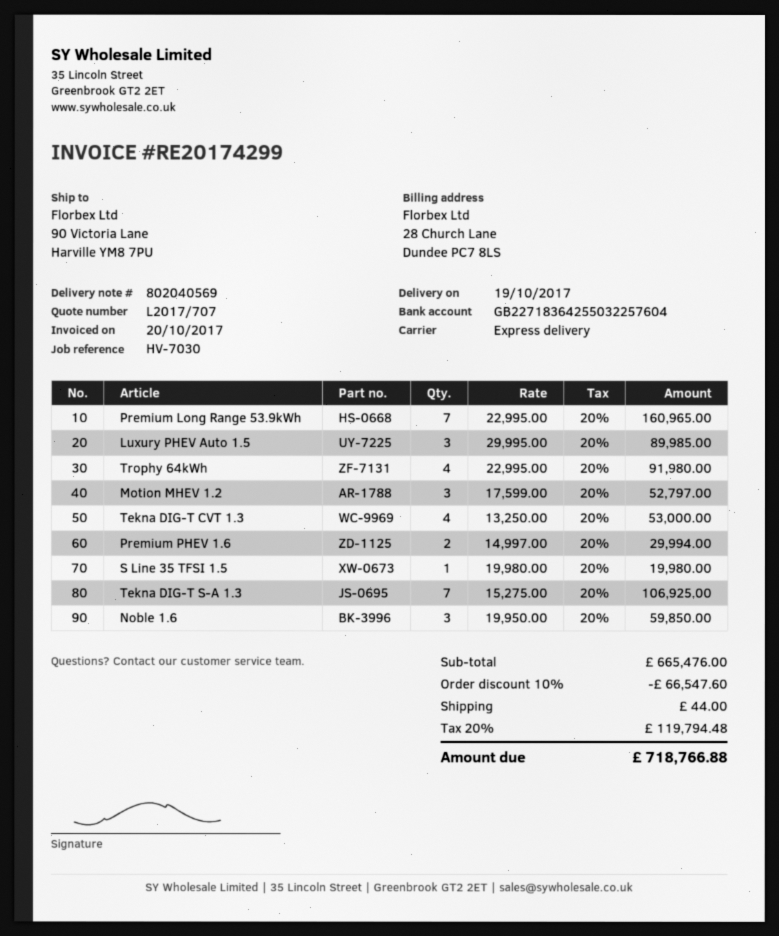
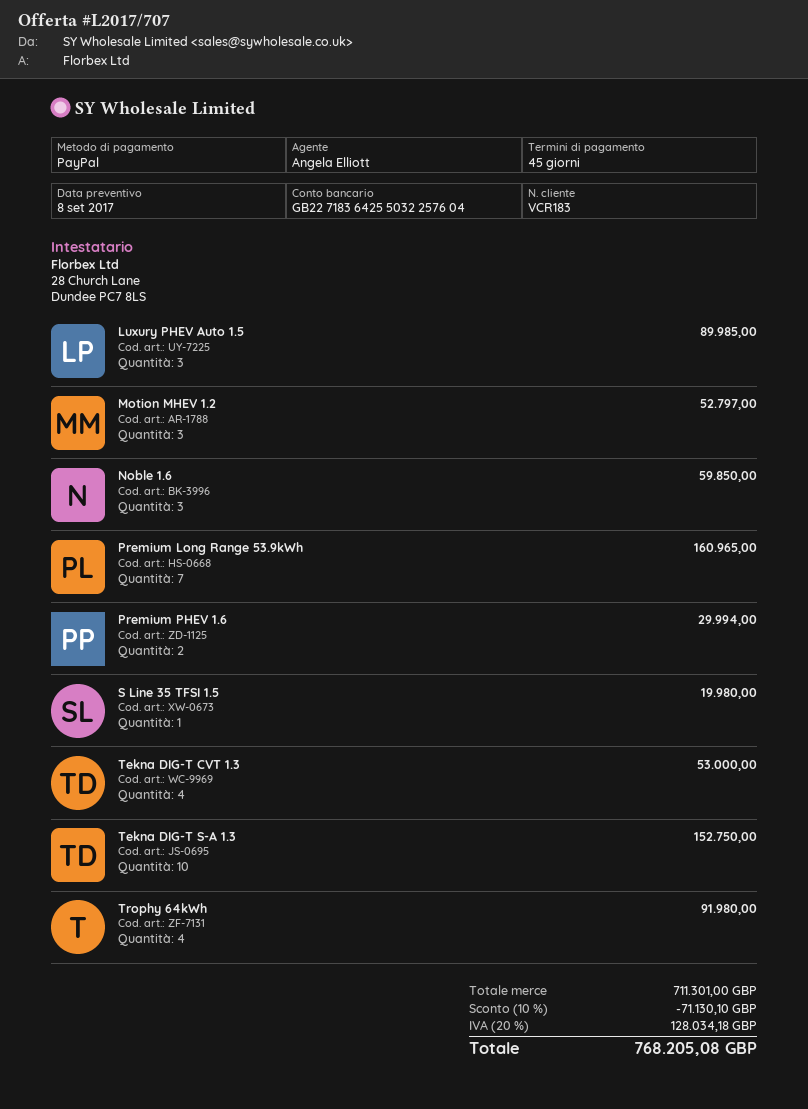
Tekna DIG-T S-A 1.3: 7 for 106925.00 -> 10 for 152750.00
subtotal: 665476.00 -> 711301.00
discount: 10% = 66547.60 -> 10% = 71130.10
shipping: 44.00 -> none
tax: 20% = 119794.48 -> 20% = 128034.18
total: 718766.88 -> 768205.08

